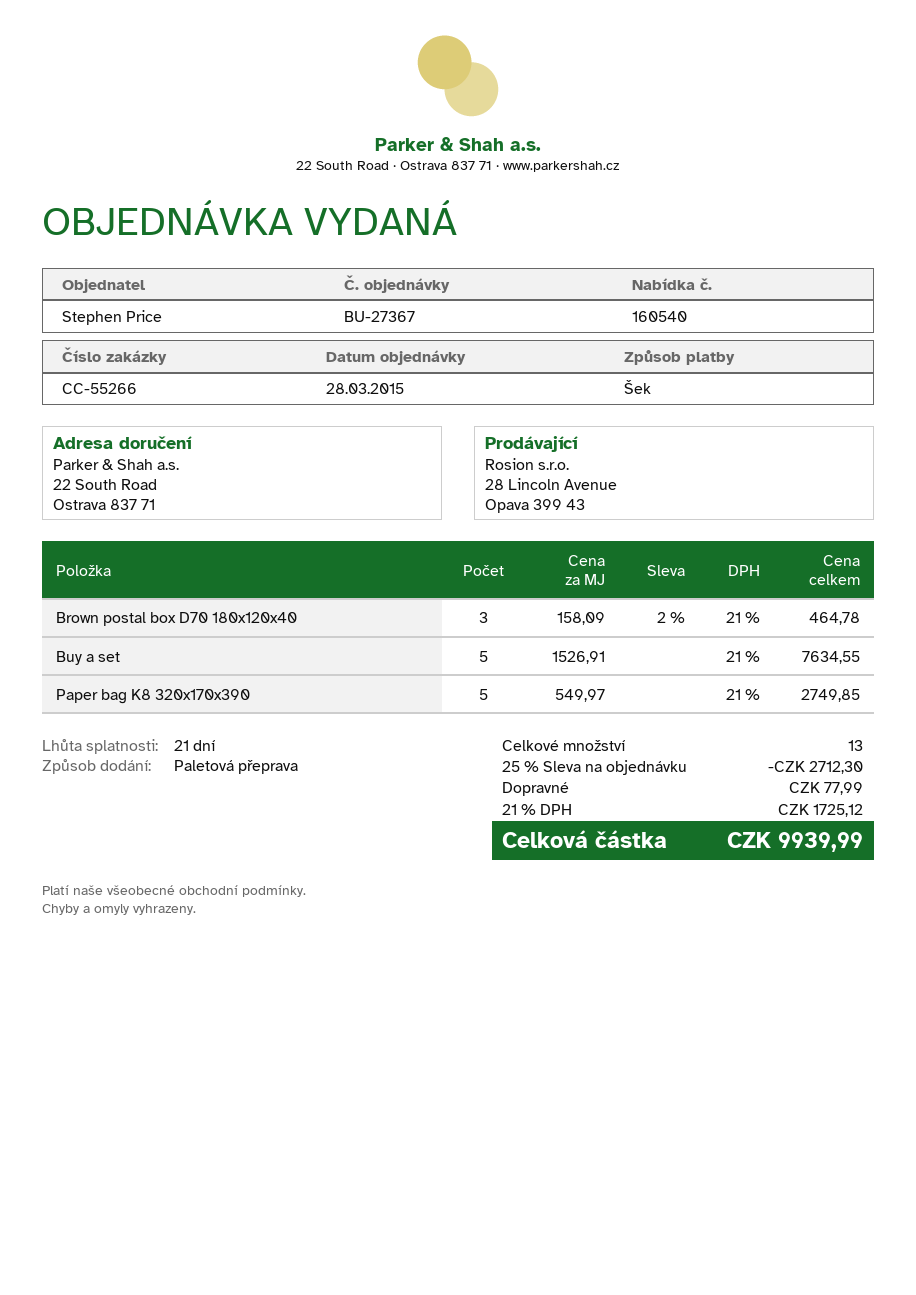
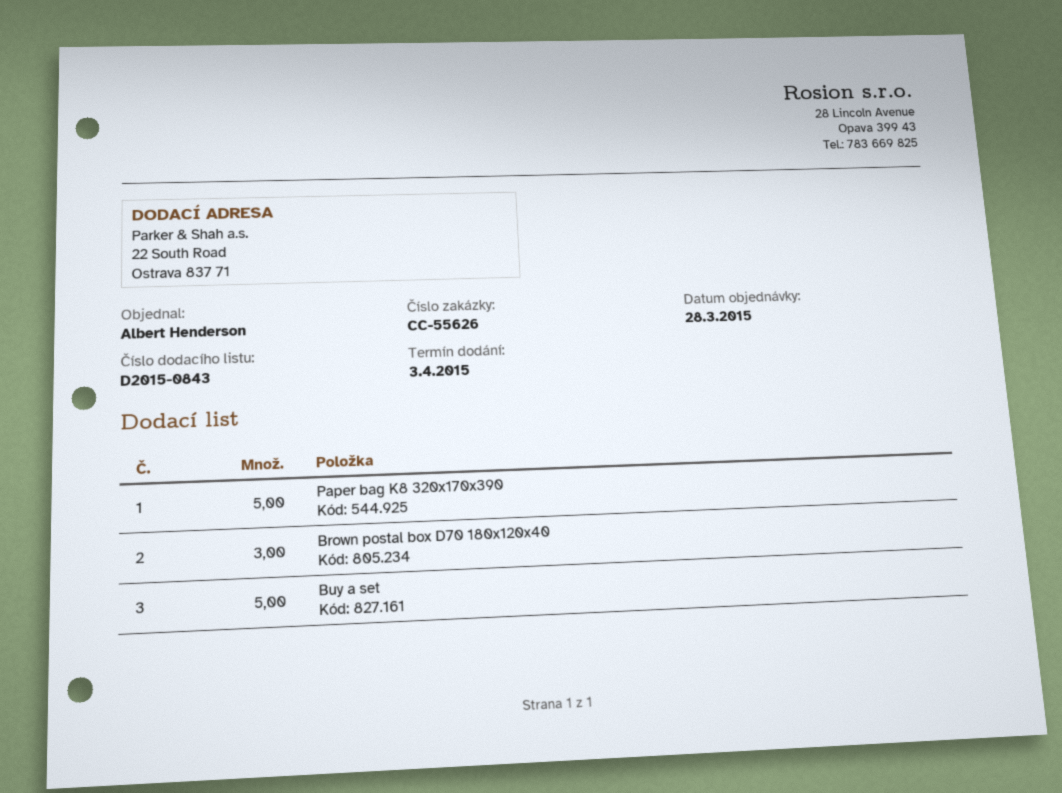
reference: CC-55266 -> CC-55626
ordered by: Stephen Price -> Albert Henderson

